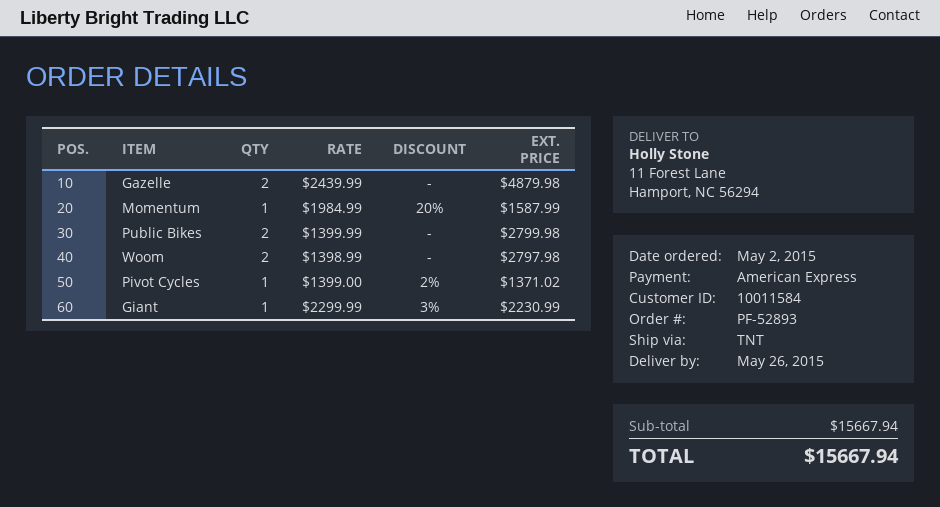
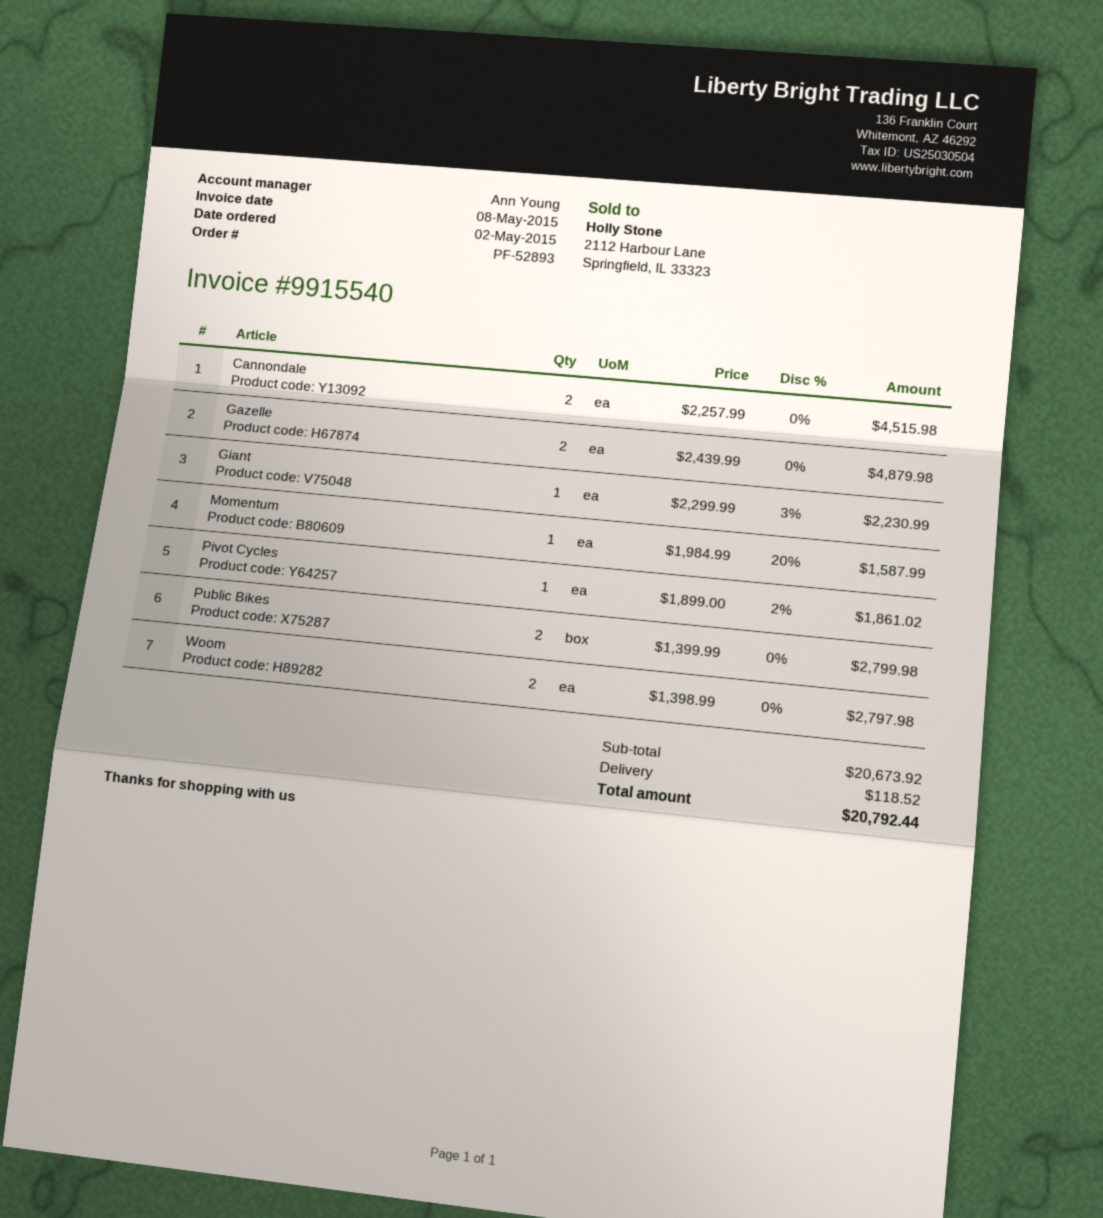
Pivot Cycles: 1 x 1399.00 - 2% = 1371.02 -> 1 x 1899.00 - 2% = 1861.02
Cannondale: none -> 2 x 2257.99 = 4515.98
subtotal: 15667.94 -> 20673.92
shipping: none -> 118.52
total: 15667.94 -> 20792.44

